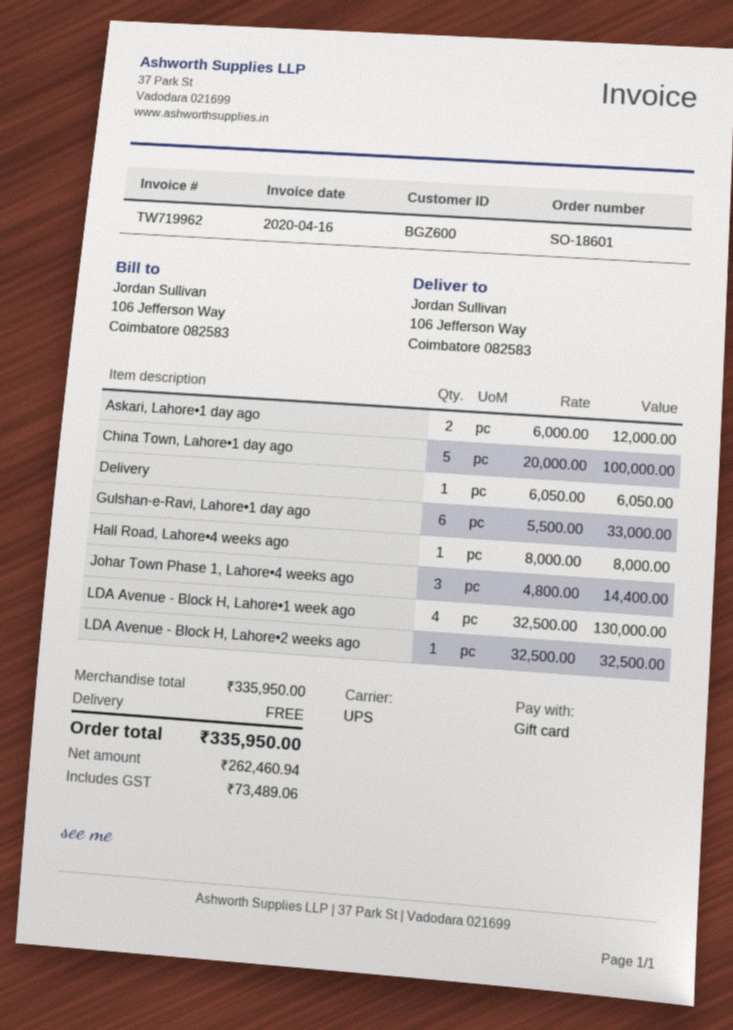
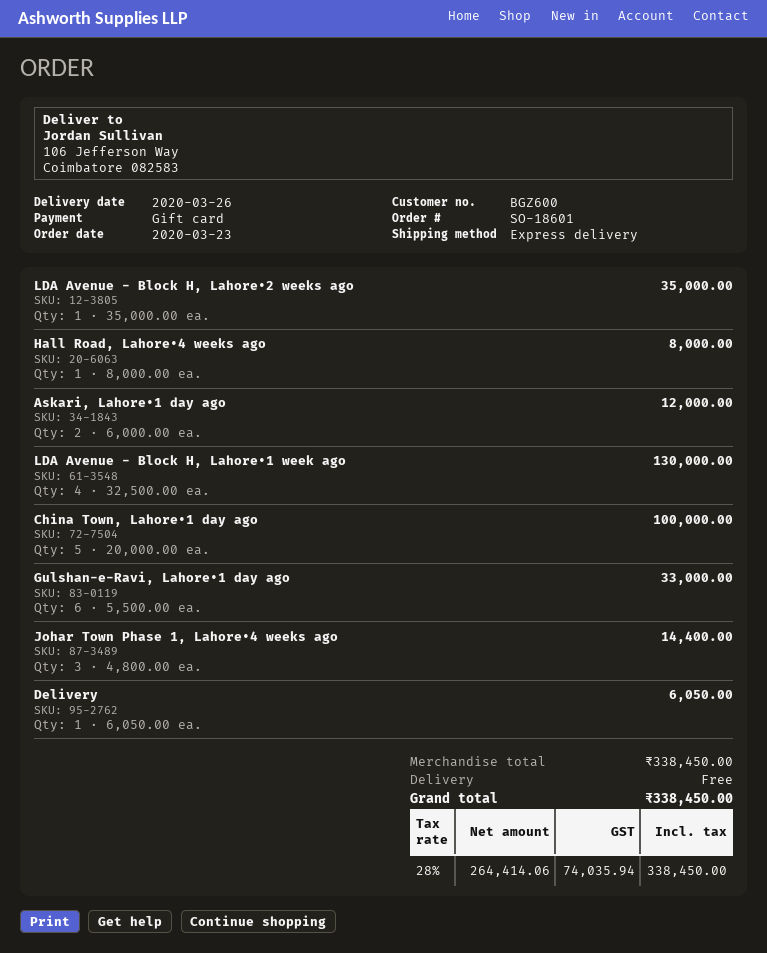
shipping method: UPS -> express
LDA Avenue - Block H, Lahore•2 weeks ago: 1 x 32500.00 = 32500.00 -> 1 x 35000.00 = 35000.00
subtotal: 335950.00 -> 338450.00
net: 262460.94 -> 264414.06
tax: 73489.06 -> 74035.94
total: 335950.00 -> 338450.00

